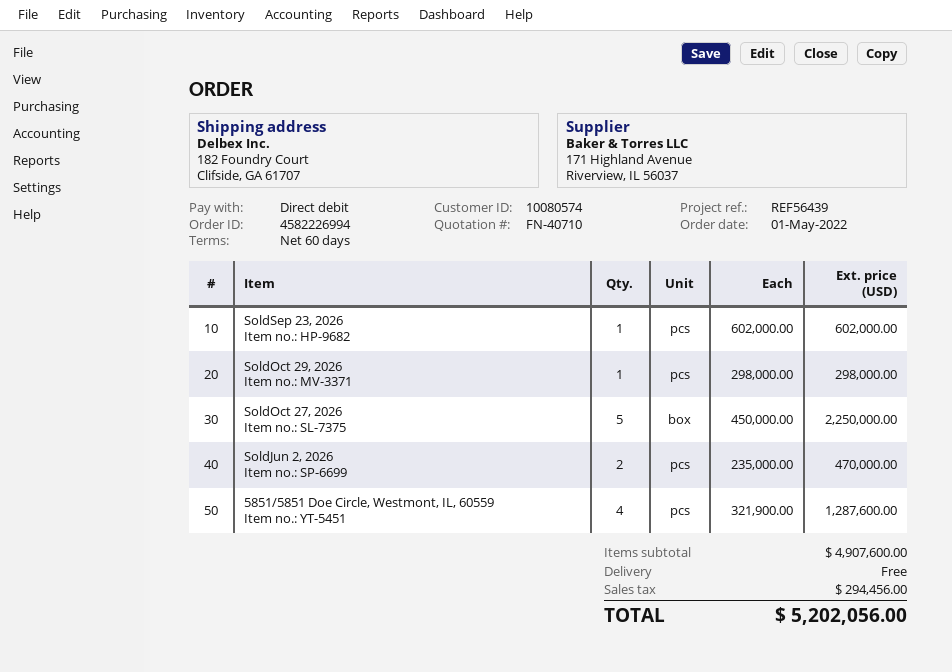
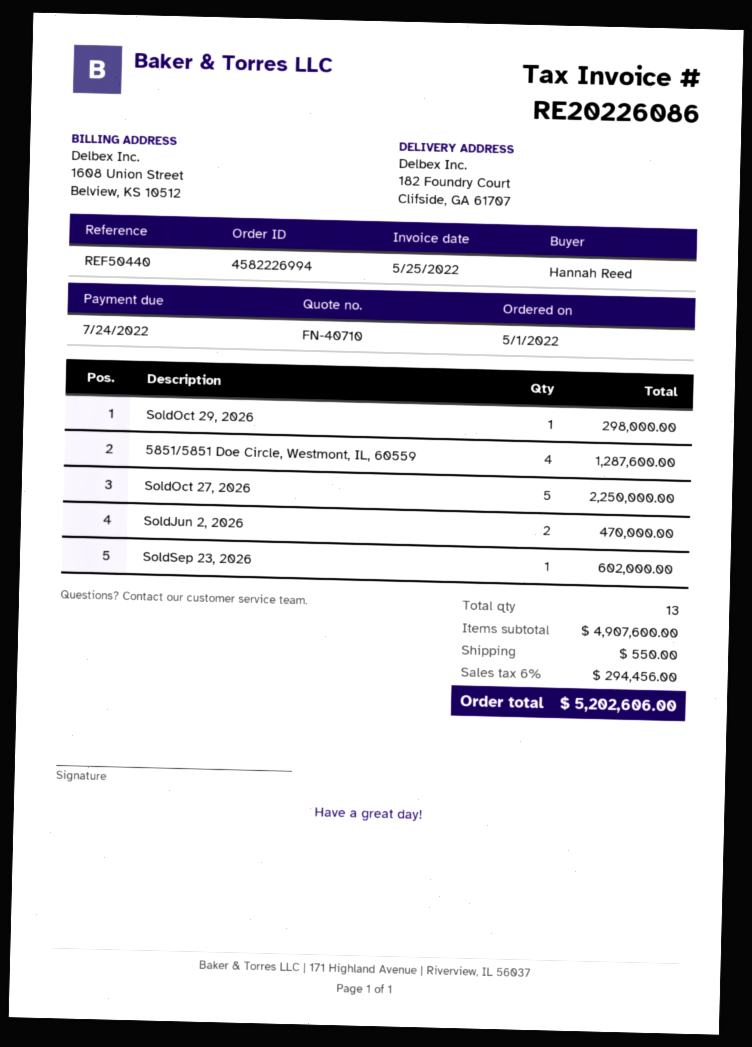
reference: REF56439 -> REF50440
shipping: 0.00 -> 550.00
total: 5202056.00 -> 5202606.00

